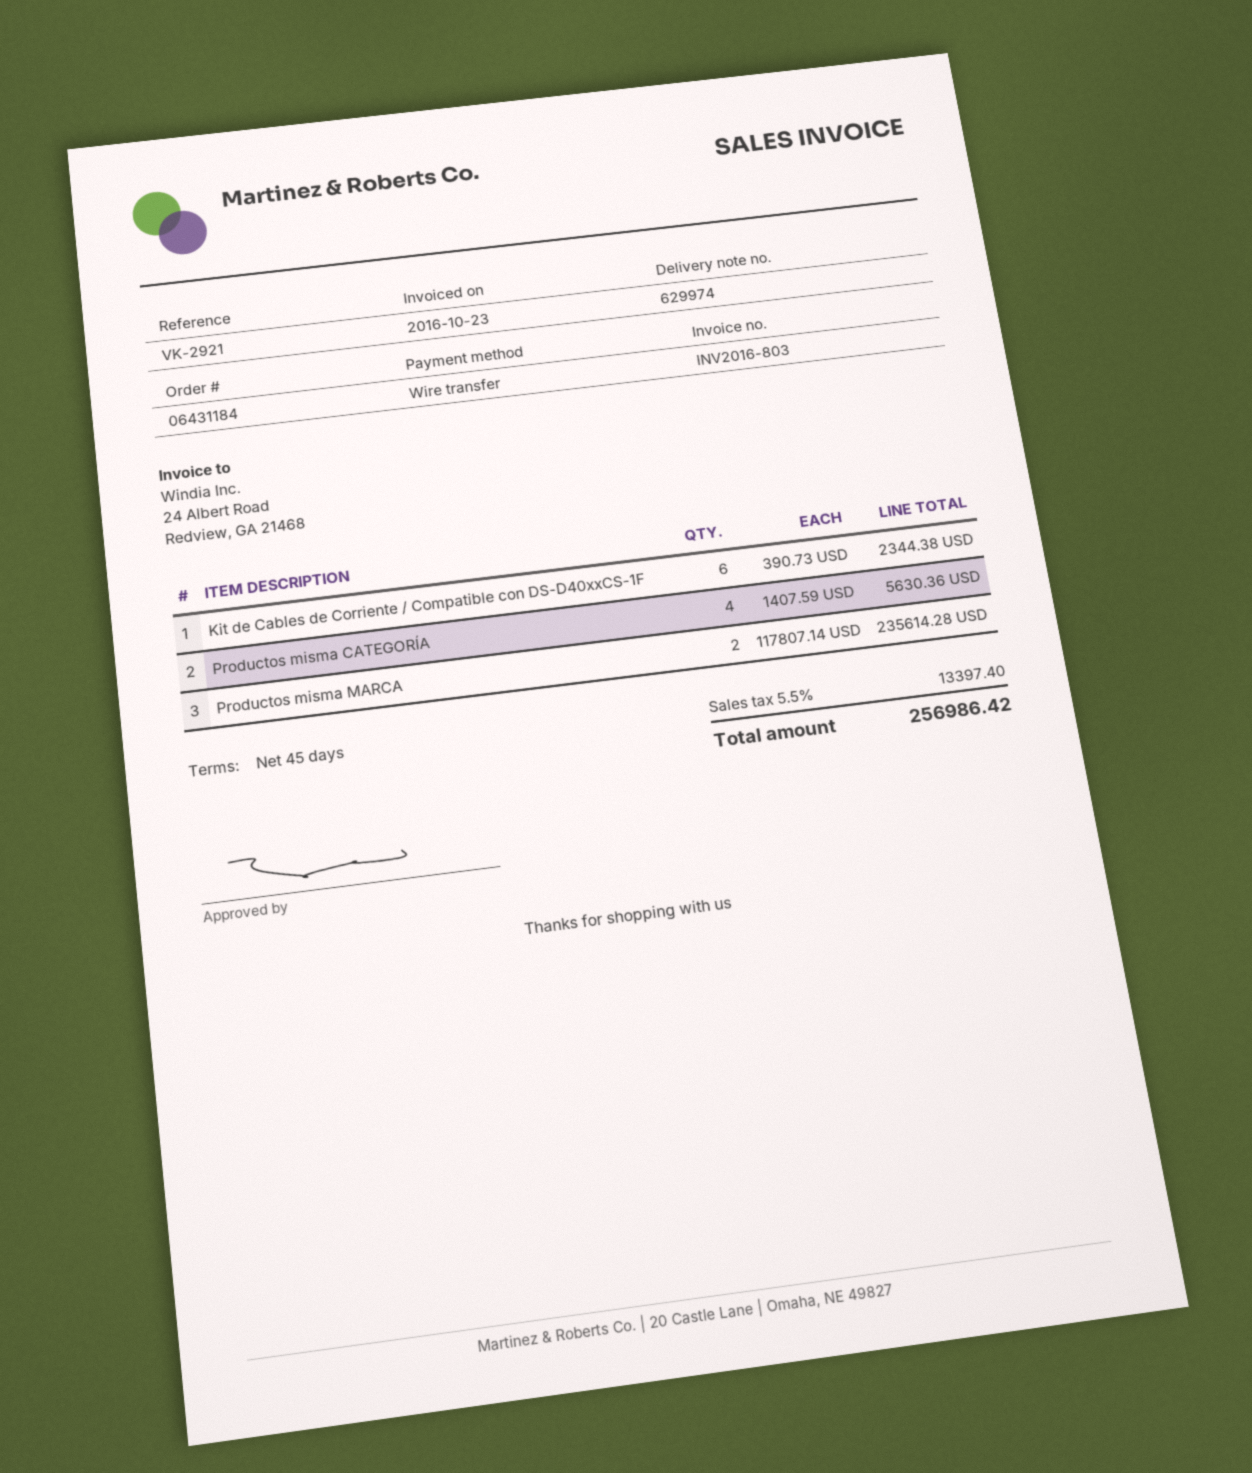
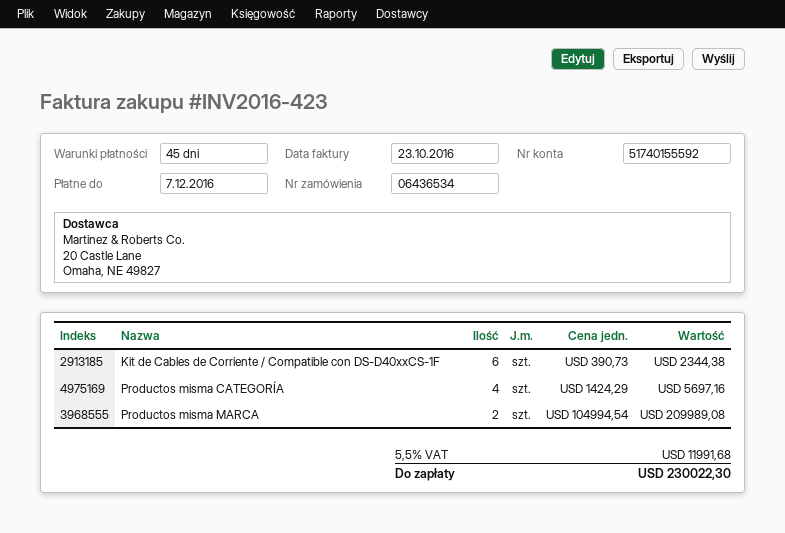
order number: 06431184 -> 06436534
invoice number: INV2016-803 -> INV2016-423
Productos misma CATEGORÍA: 4 x 1407.59 = 5630.36 -> 4 x 1424.29 = 5697.16
Productos misma MARCA: 2 x 117807.14 = 235614.28 -> 2 x 104994.54 = 209989.08
tax: 5.5% = 13397.40 -> 5.5% = 11991.68
total: 256986.42 -> 230022.30

